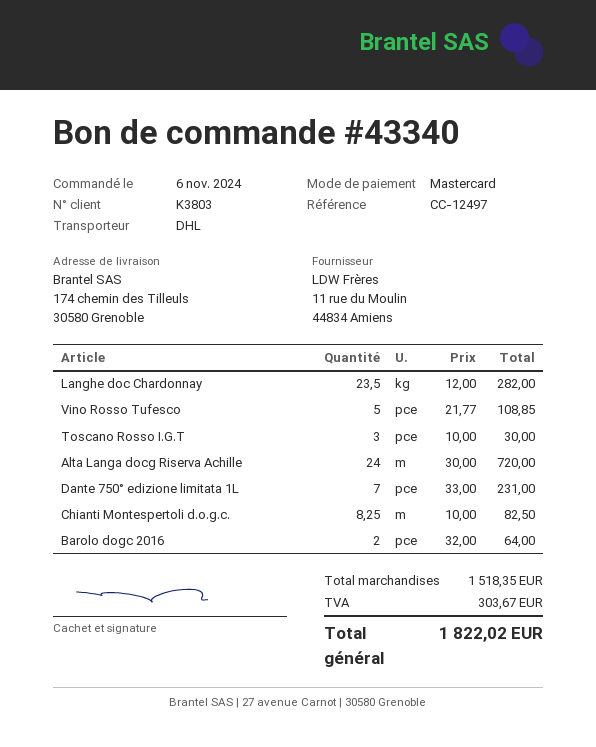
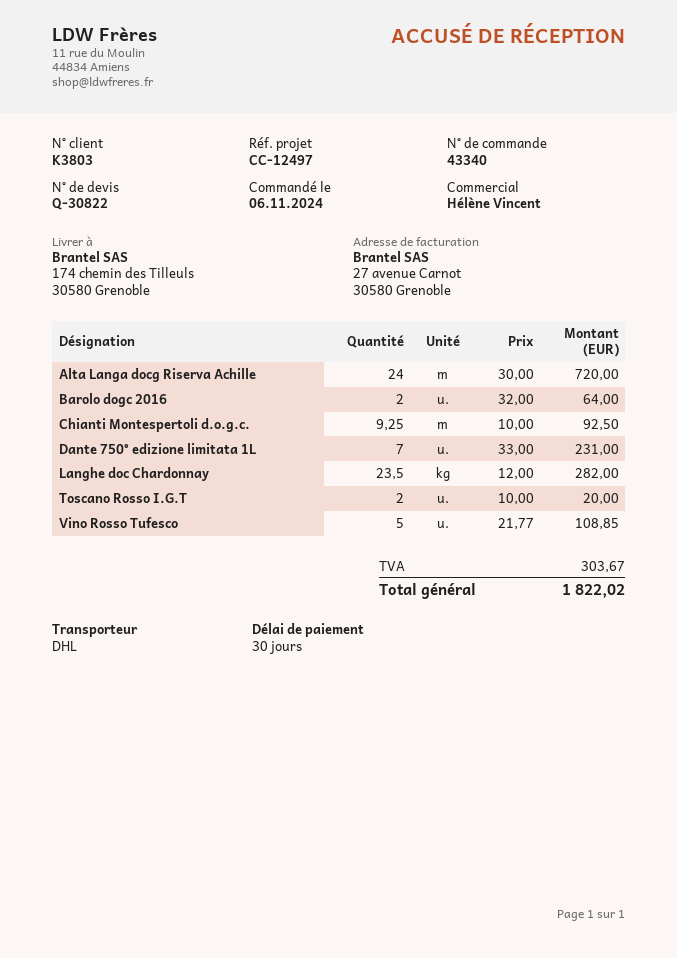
Toscano Rosso I.G.T: 3 x 10.00 = 30.00 -> 2 x 10.00 = 20.00
Chianti Montespertoli d.o.g.c.: 8.25 x 10.00 = 82.50 -> 9.25 x 10.00 = 92.50

